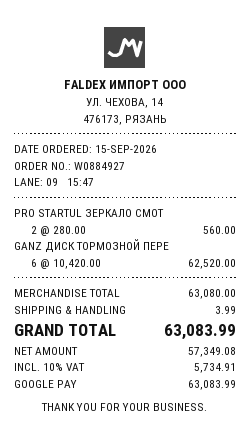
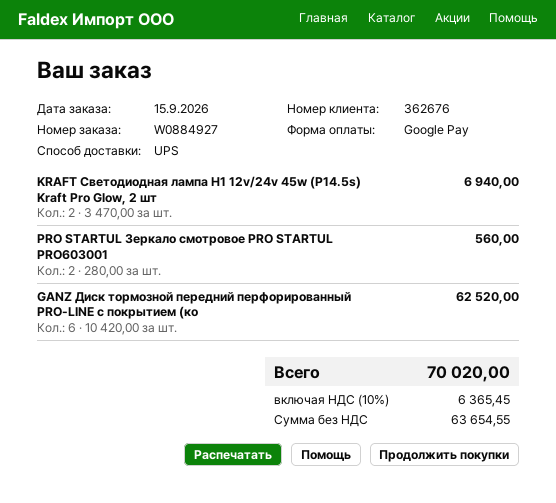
KRAFT Светодиодная лампа H1 12v/24v 45w (P14.5s) Kraft Pro Glow, 2 шт: none -> 2 x 3470.00 = 6940.00
shipping: 3.99 -> none
net: 57349.08 -> 63654.55
tax: 10% = 5734.91 -> 10% = 6365.45
total: 63083.99 -> 70020.00

